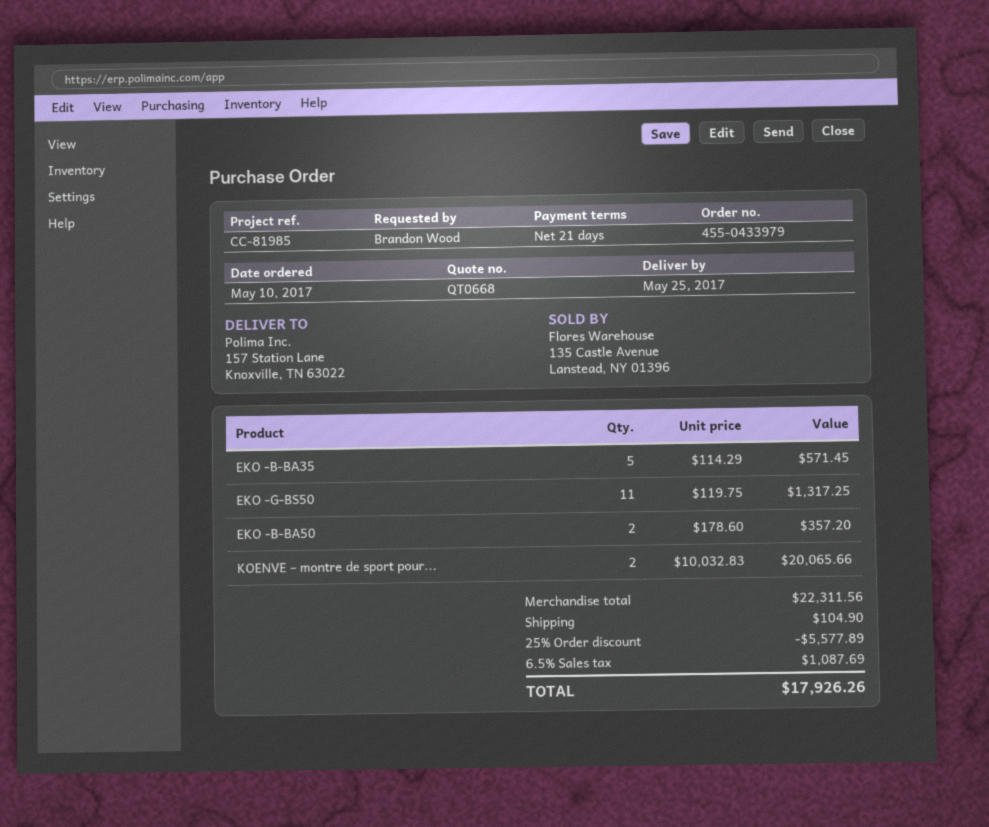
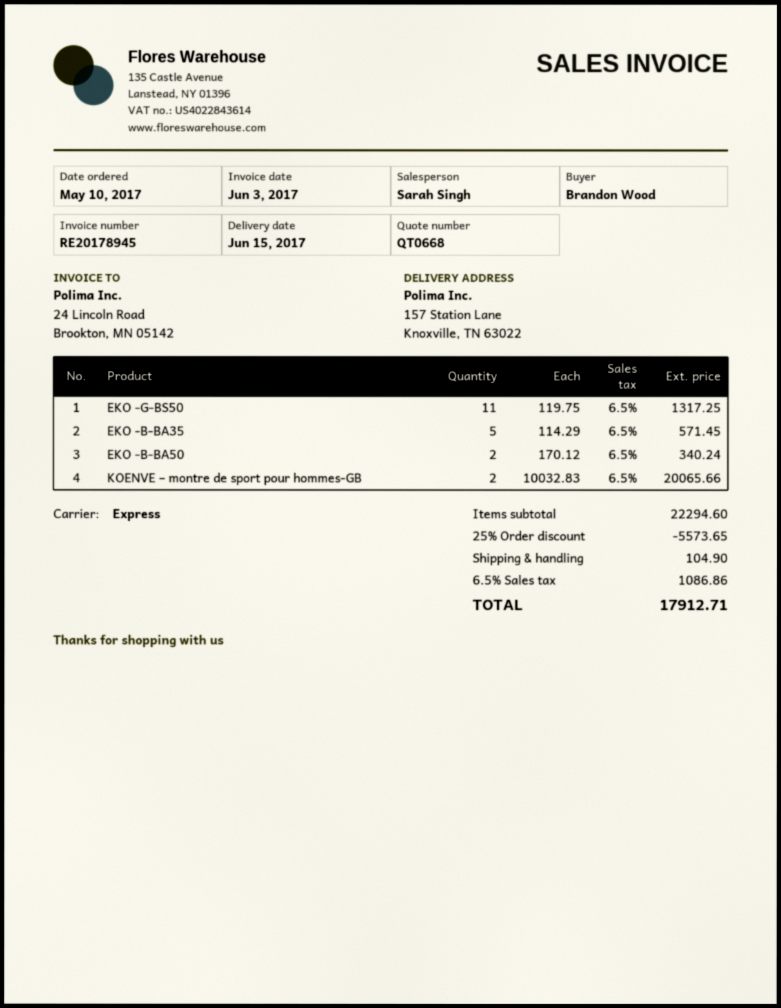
delivery date: 2017-05-25 -> 2017-06-15
EKO -B-BA50: 2 x 178.60 = 357.20 -> 2 x 170.12 = 340.24
subtotal: 22311.56 -> 22294.60
discount: 25% = 5577.89 -> 25% = 5573.65
tax: 6.5% = 1087.69 -> 6.5% = 1086.86
total: 17926.26 -> 17912.71

